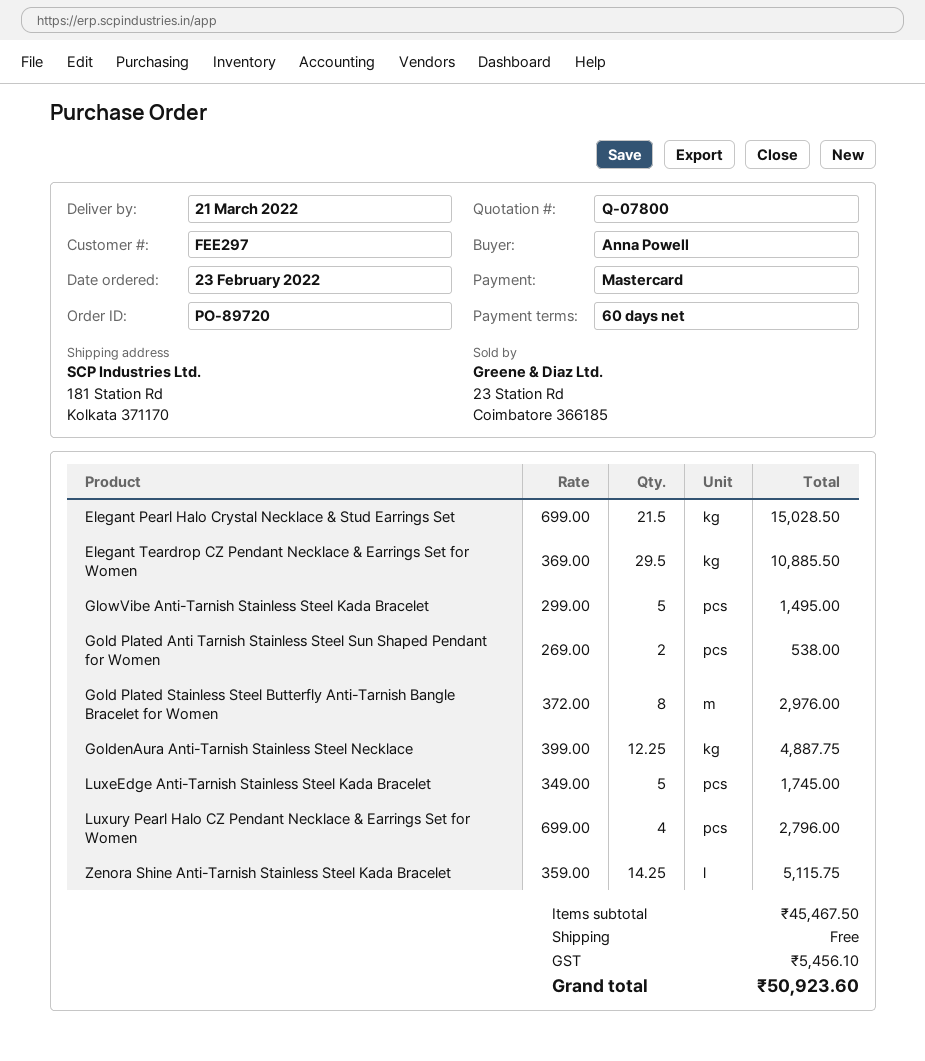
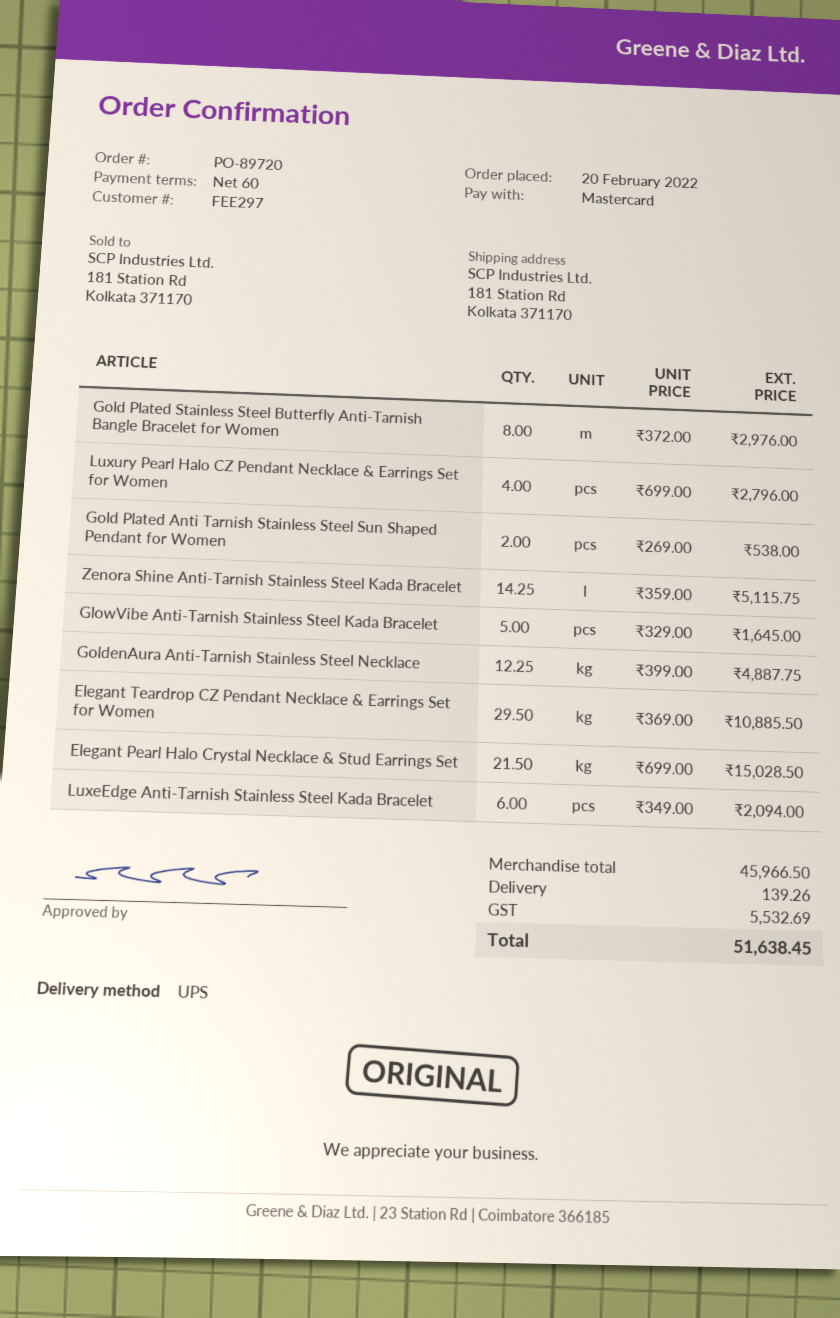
order date: 2022-02-23 -> 2022-02-20
GlowVibe Anti-Tarnish Stainless Steel Kada Bracelet: 5 x 299.00 = 1495.00 -> 5 x 329.00 = 1645.00
LuxeEdge Anti-Tarnish Stainless Steel Kada Bracelet: 5 x 349.00 = 1745.00 -> 6 x 349.00 = 2094.00
subtotal: 45467.50 -> 45966.50
shipping: 0.00 -> 139.26
tax: 5456.10 -> 5532.69
total: 50923.60 -> 51638.45

